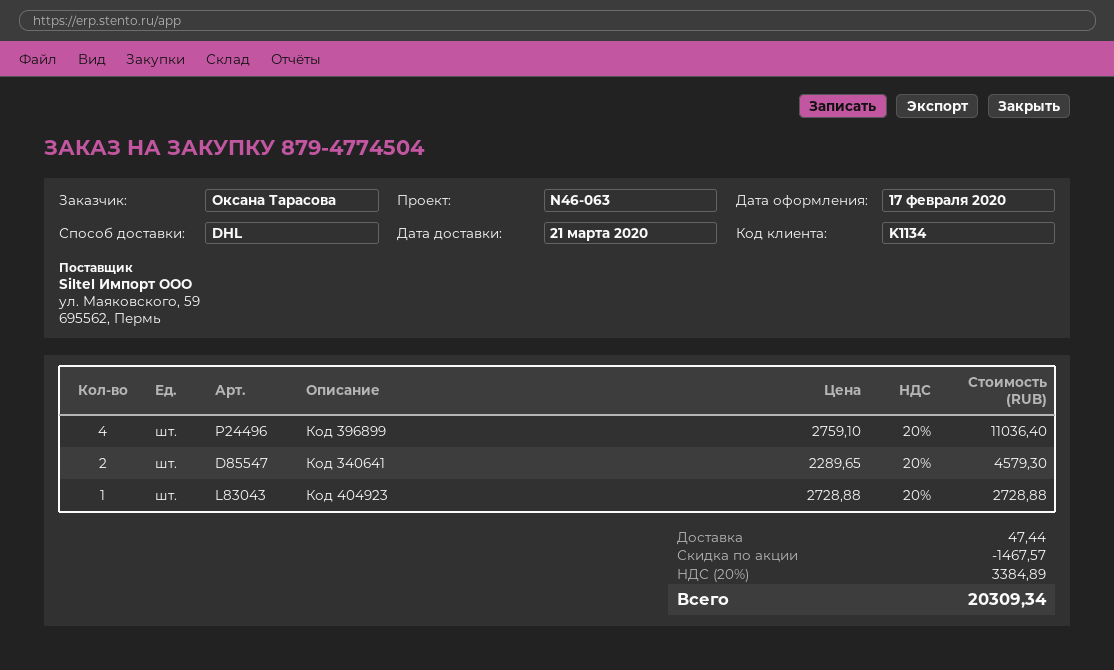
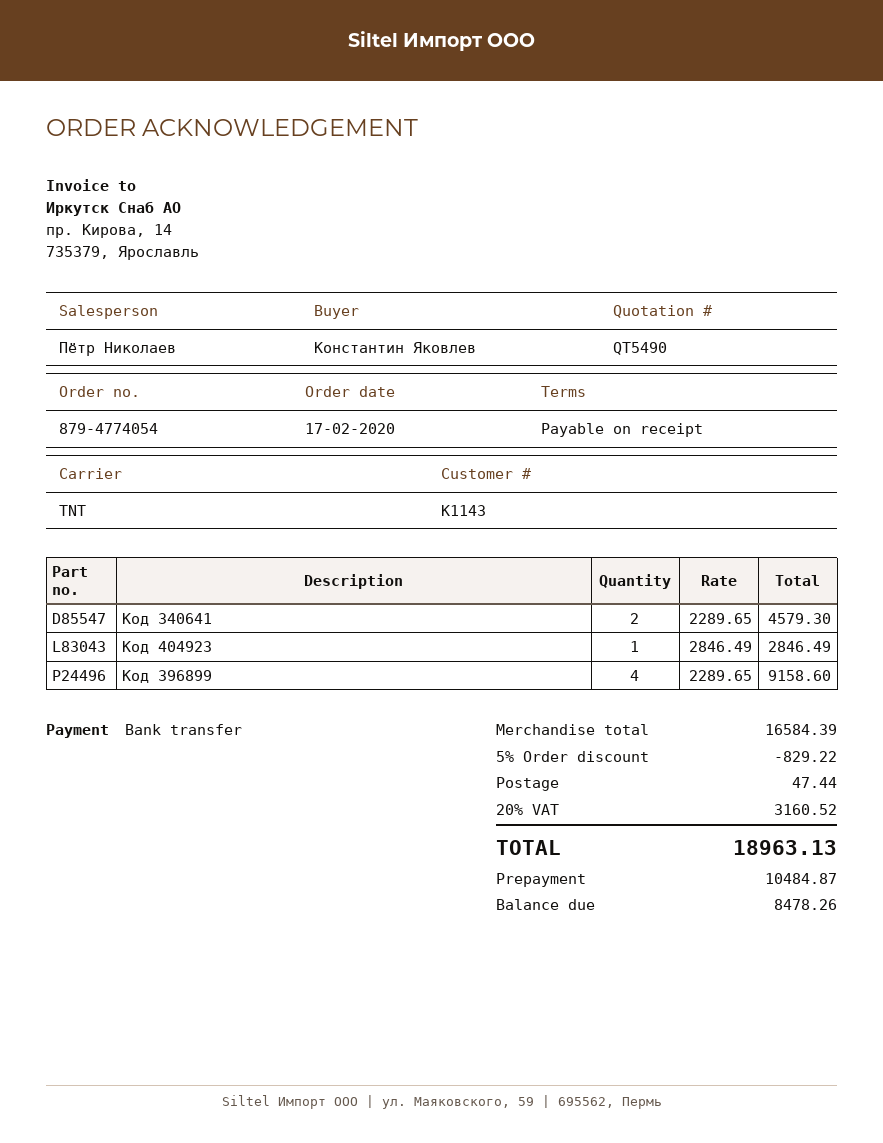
order number: 879-4774504 -> 879-4774054
customer number: K1134 -> K1143
ordered by: Оксана Тарасова -> Константин Яковлев
shipping method: DHL -> TNT
Код 396899: 4 x 2759.10 = 11036.40 -> 4 x 2289.65 = 9158.60
Код 404923: 1 x 2728.88 = 2728.88 -> 1 x 2846.49 = 2846.49
discount: 1467.57 -> 829.22
tax: 20% = 3384.89 -> 20% = 3160.52
total: 20309.34 -> 18963.13

